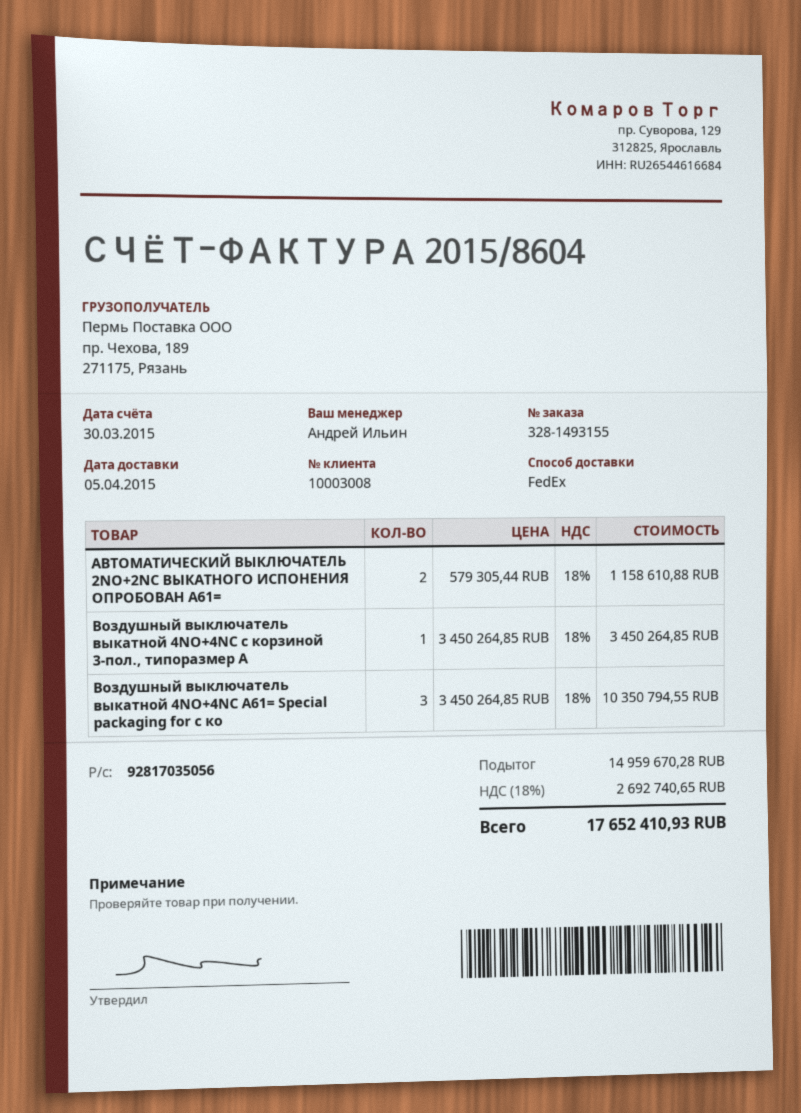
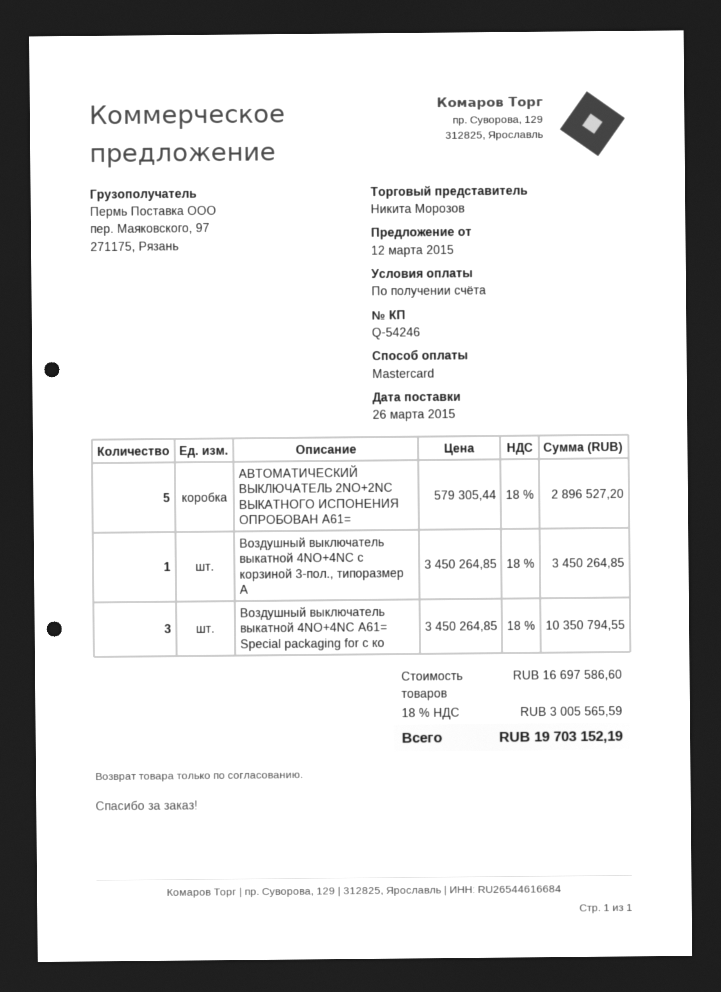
delivery date: 2015-04-05 -> 2015-03-26
sales rep: Андрей Ильин -> Никита Морозов
ship to: пр. Чехова, 189, 271175, Рязань -> пер. Маяковского, 97, 271175, Рязань
АВТОМАТИЧЕСКИЙ ВЫКЛЮЧАТЕЛЬ 2NO+2NC ВЫКАТНОГО ИСПОНЕНИЯ ОПРОБОВАН A61=: 2 x 579305.44 = 1158610.88 -> 5 x 579305.44 = 2896527.20
subtotal: 14959670.28 -> 16697586.60
tax: 18% = 2692740.65 -> 18% = 3005565.59
total: 17652410.93 -> 19703152.19

